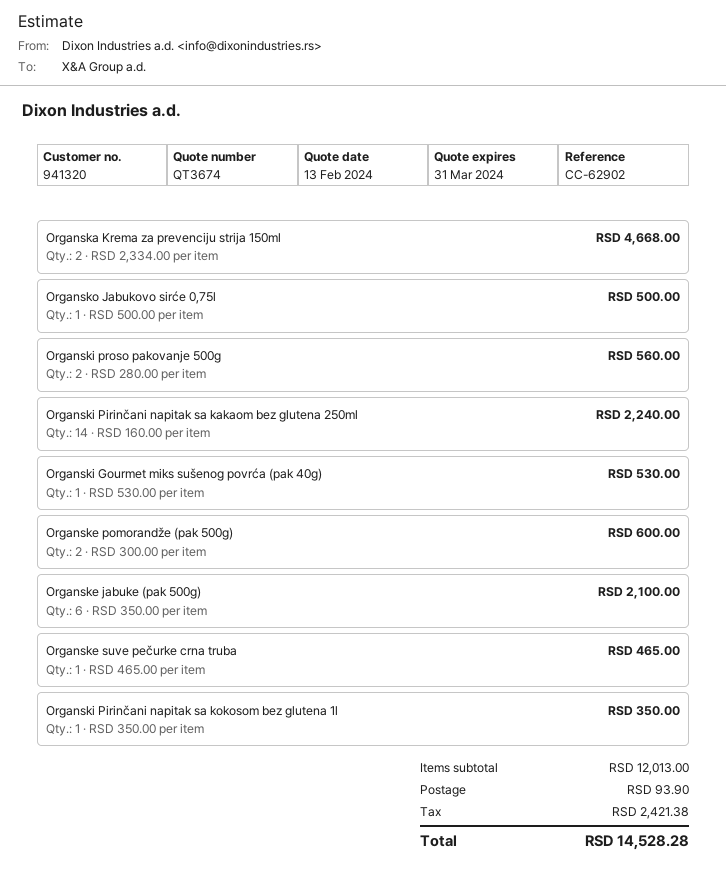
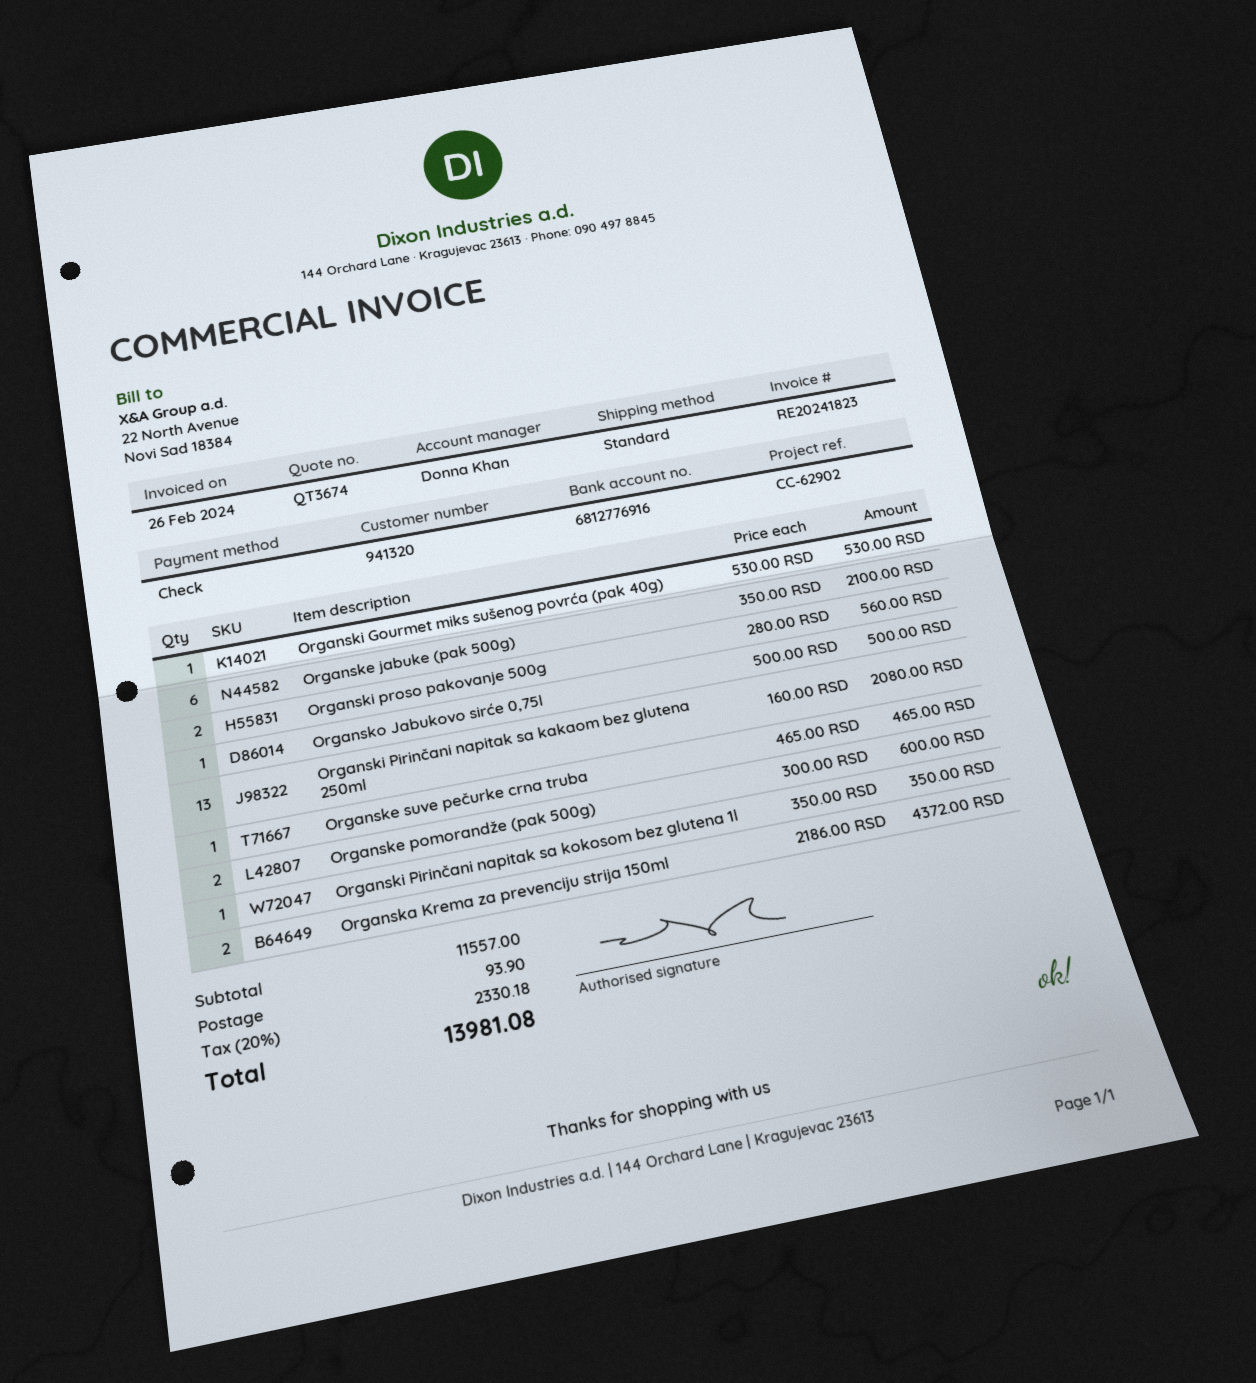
Organska Krema za prevenciju strija 150ml: 2 x 2334.00 = 4668.00 -> 2 x 2186.00 = 4372.00
Organski Pirinčani napitak sa kakaom bez glutena 250ml: 14 x 160.00 = 2240.00 -> 13 x 160.00 = 2080.00
subtotal: 12013.00 -> 11557.00
tax: 2421.38 -> 2330.18
total: 14528.28 -> 13981.08

